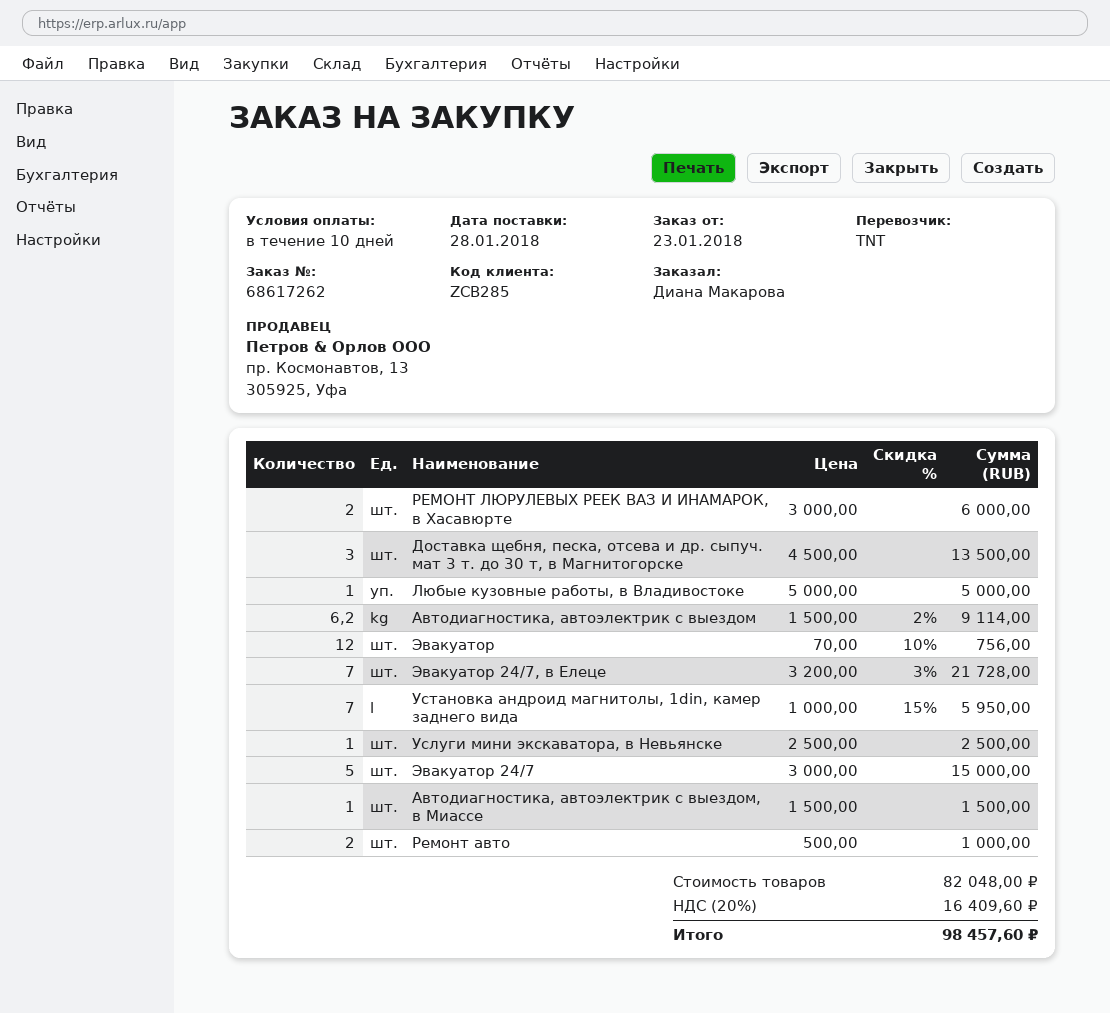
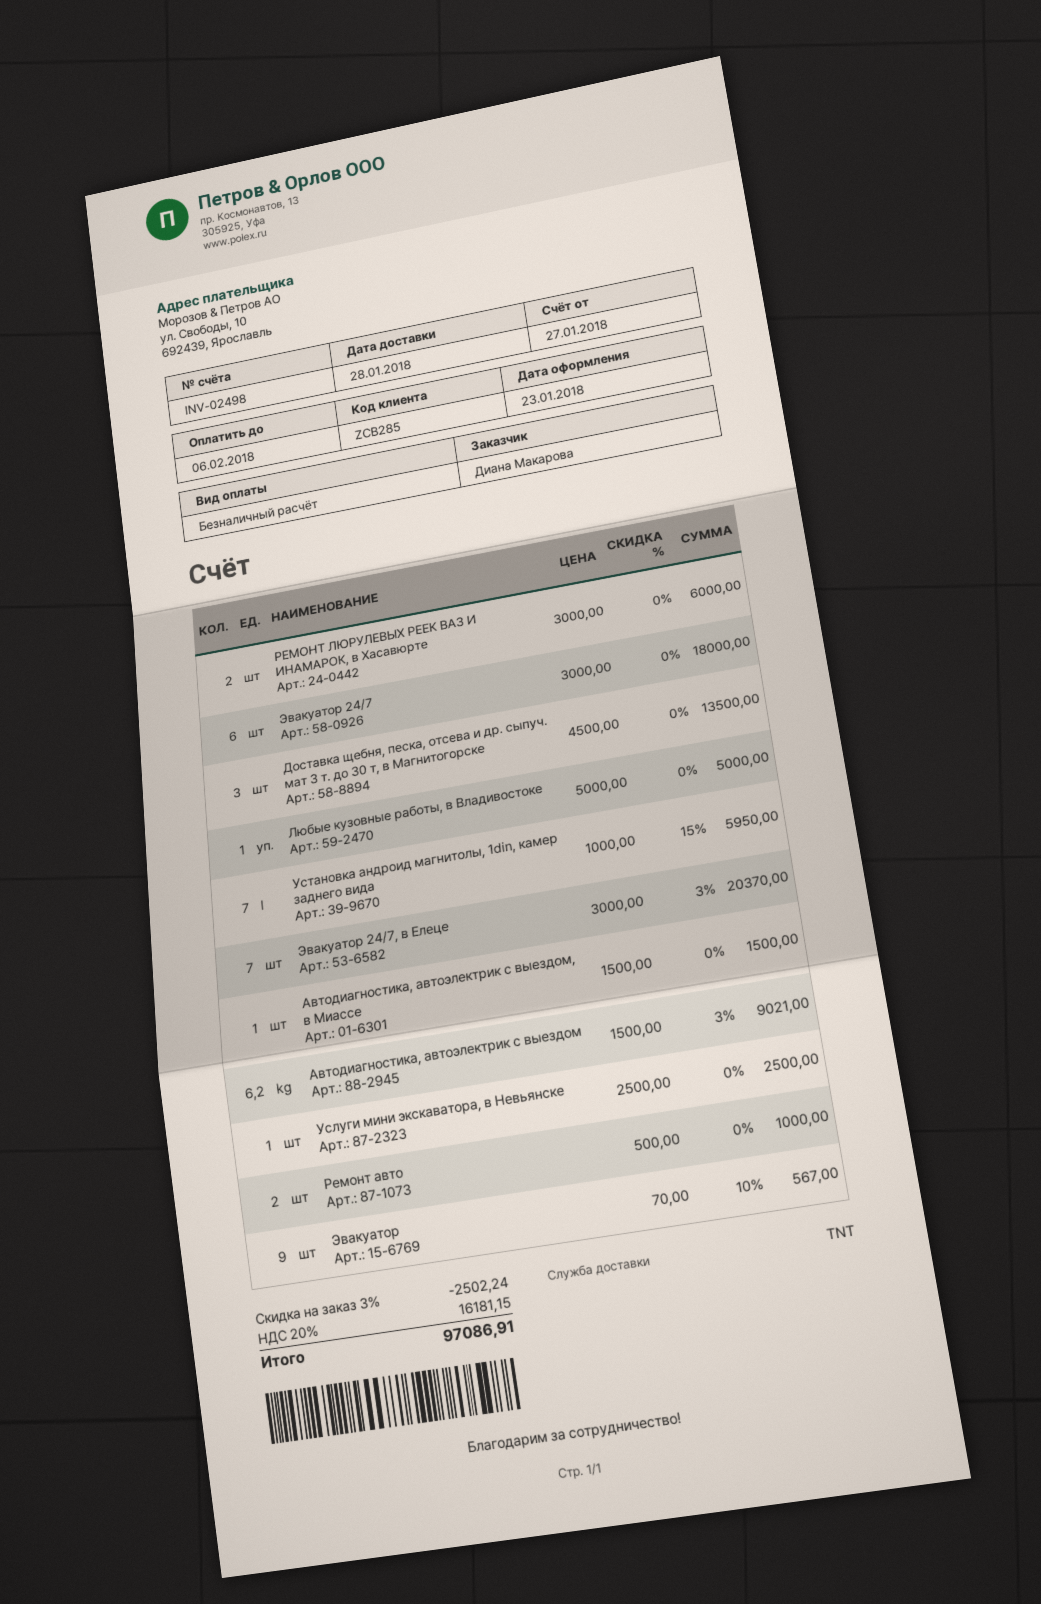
Автодиагностика, автоэлектрик с выездом: 6.2 x 1500.00 - 2% = 9114.00 -> 6.2 x 1500.00 - 3% = 9021.00
Эвакуатор: 12 x 70.00 - 10% = 756.00 -> 9 x 70.00 - 10% = 567.00
Эвакуатор 24/7, в Елеце: 7 x 3200.00 - 3% = 21728.00 -> 7 x 3000.00 - 3% = 20370.00
Эвакуатор 24/7: 5 x 3000.00 = 15000.00 -> 6 x 3000.00 = 18000.00
discount: none -> 3% = 2502.24
tax: 20% = 16409.60 -> 20% = 16181.15
total: 98457.60 -> 97086.91

